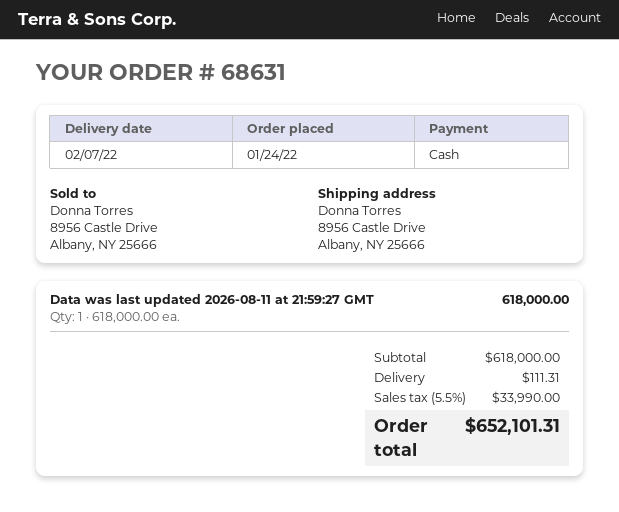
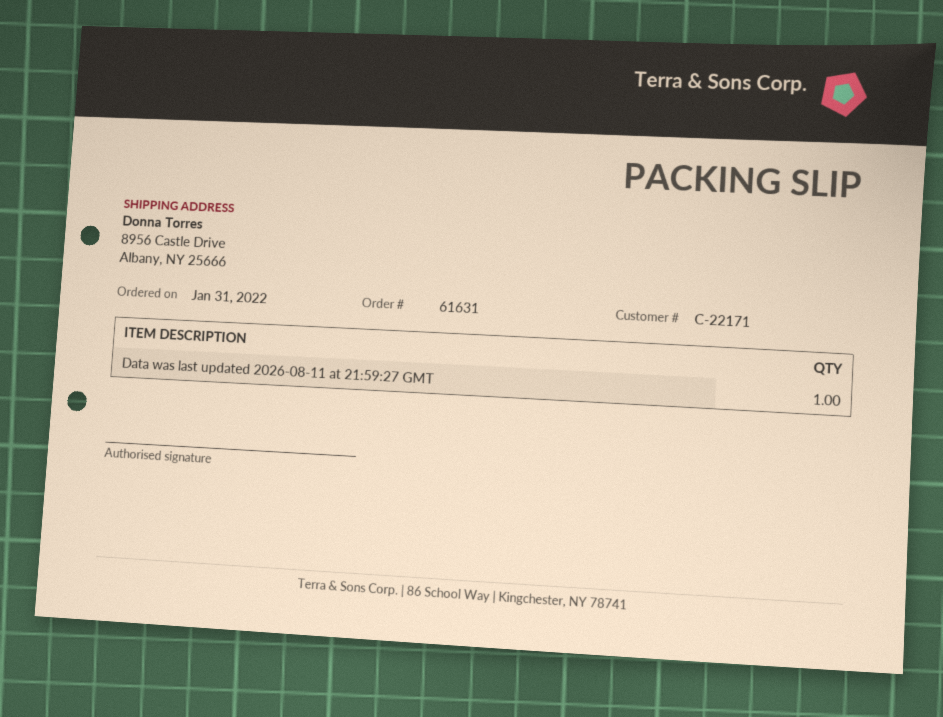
order number: 68631 -> 61631
order date: 2022-01-24 -> 2022-01-31

